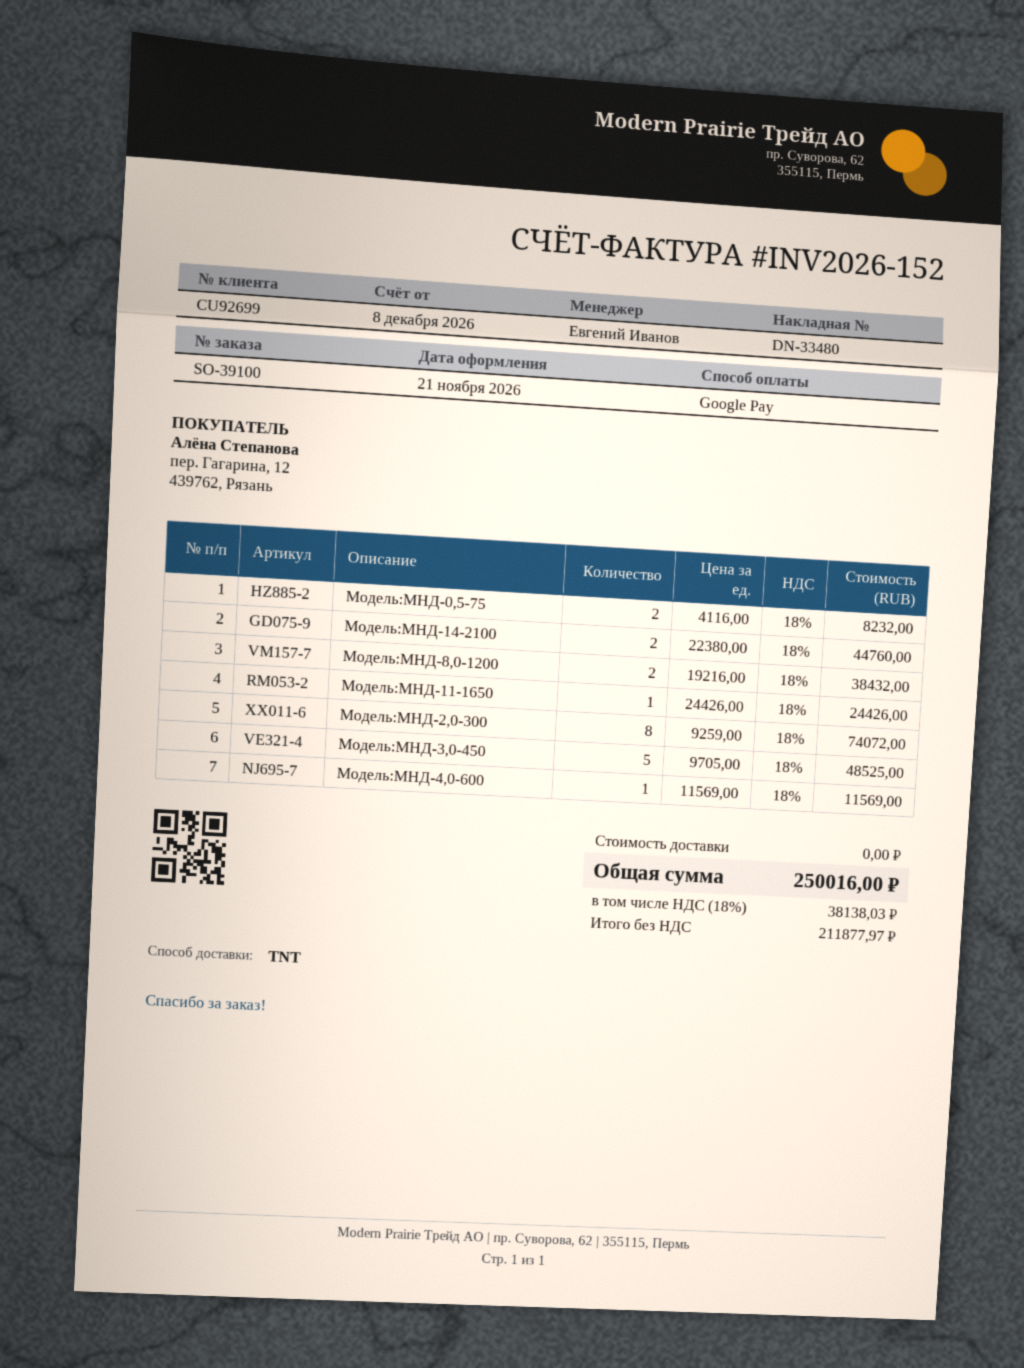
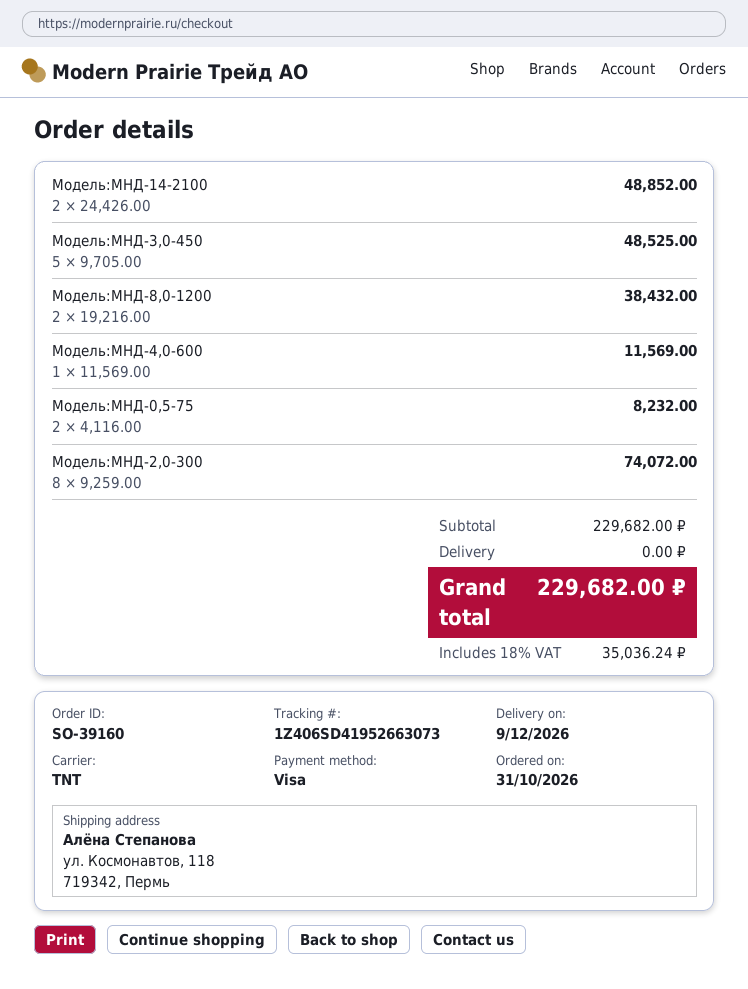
order number: SO-39100 -> SO-39160
order date: 2026-11-21 -> 2026-10-31
payment method: Google Pay -> Visa
Модель:МНД-14-2100: 2 x 22380.00 = 44760.00 -> 2 x 24426.00 = 48852.00
Модель:МНД-11-1650: 1 x 24426.00 = 24426.00 -> none
tax: 18% = 38138.03 -> 18% = 35036.24
total: 250016.00 -> 229682.00

